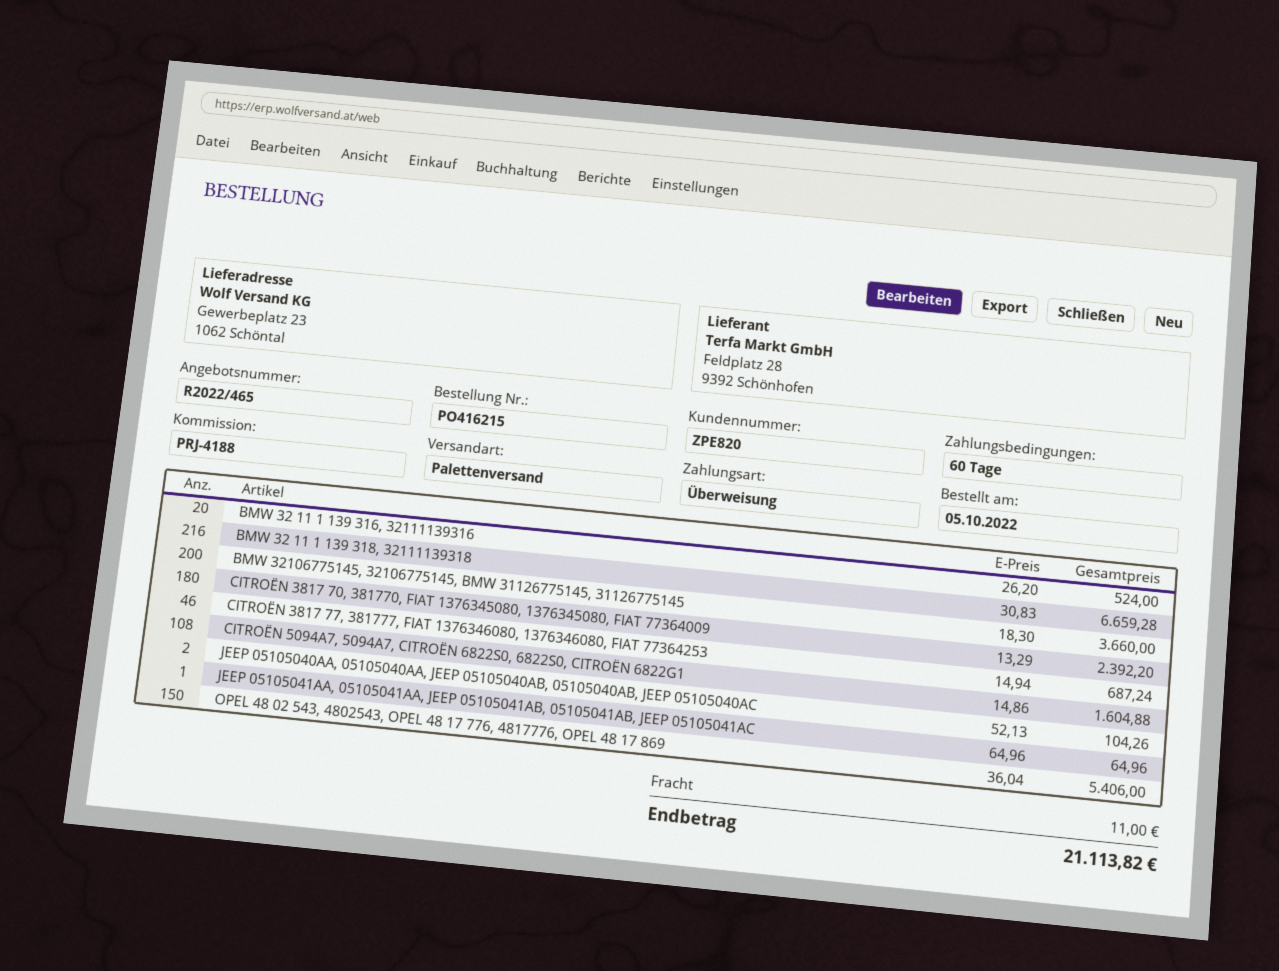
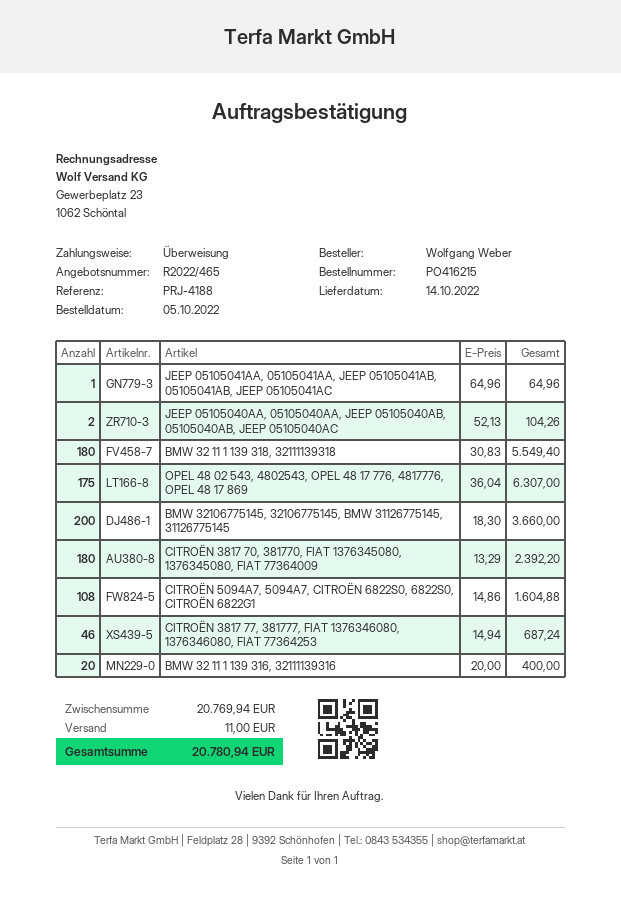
BMW 32 11 1 139 316, 32111139316: 20 x 26.20 = 524.00 -> 20 x 20.00 = 400.00
BMW 32 11 1 139 318, 32111139318: 216 x 30.83 = 6659.28 -> 180 x 30.83 = 5549.40
OPEL 48 02 543, 4802543, OPEL 48 17 776, 4817776, OPEL 48 17 869: 150 x 36.04 = 5406.00 -> 175 x 36.04 = 6307.00
total: 21113.82 -> 20780.94

